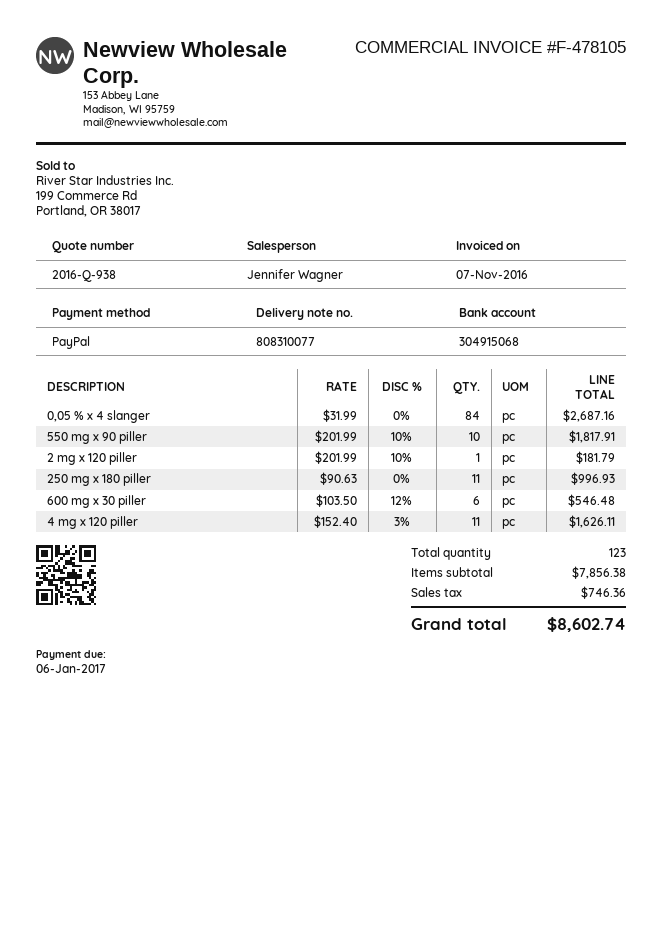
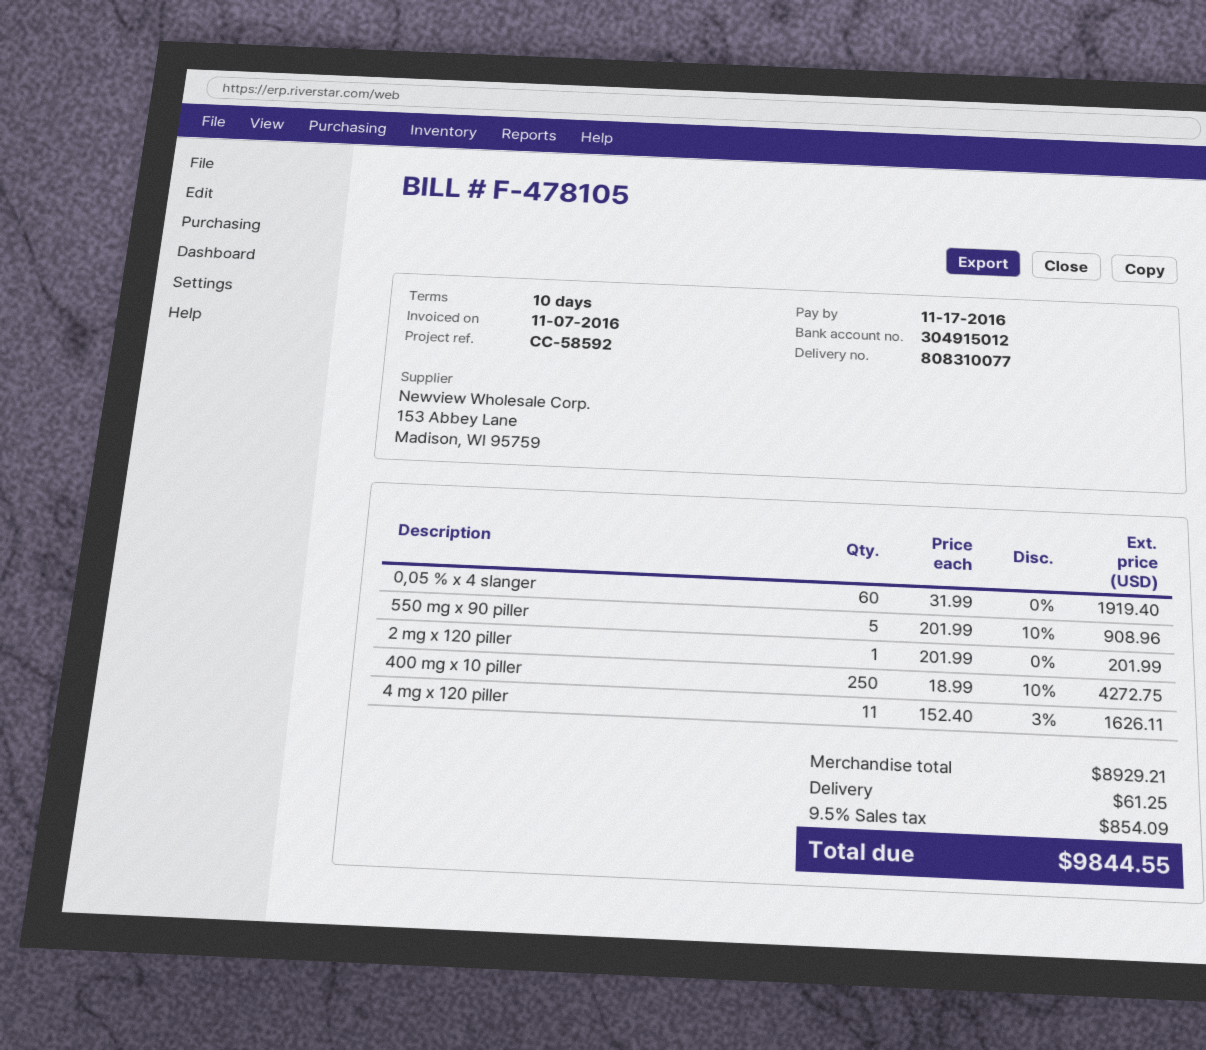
due date: 2017-01-06 -> 2016-11-17
bank account: 304915068 -> 304915012
0,05 % x 4 slanger: 84 x 31.99 = 2687.16 -> 60 x 31.99 = 1919.40
550 mg x 90 piller: 10 x 201.99 - 10% = 1817.91 -> 5 x 201.99 - 10% = 908.96
2 mg x 120 piller: 1 x 201.99 - 10% = 181.79 -> 1 x 201.99 = 201.99
250 mg x 180 piller: 11 x 90.63 = 996.93 -> none
600 mg x 30 piller: 6 x 103.50 - 12% = 546.48 -> none
400 mg x 10 piller: none -> 250 x 18.99 - 10% = 4272.75
subtotal: 7856.38 -> 8929.21
shipping: none -> 61.25
tax: 746.36 -> 854.09
total: 8602.74 -> 9844.55

